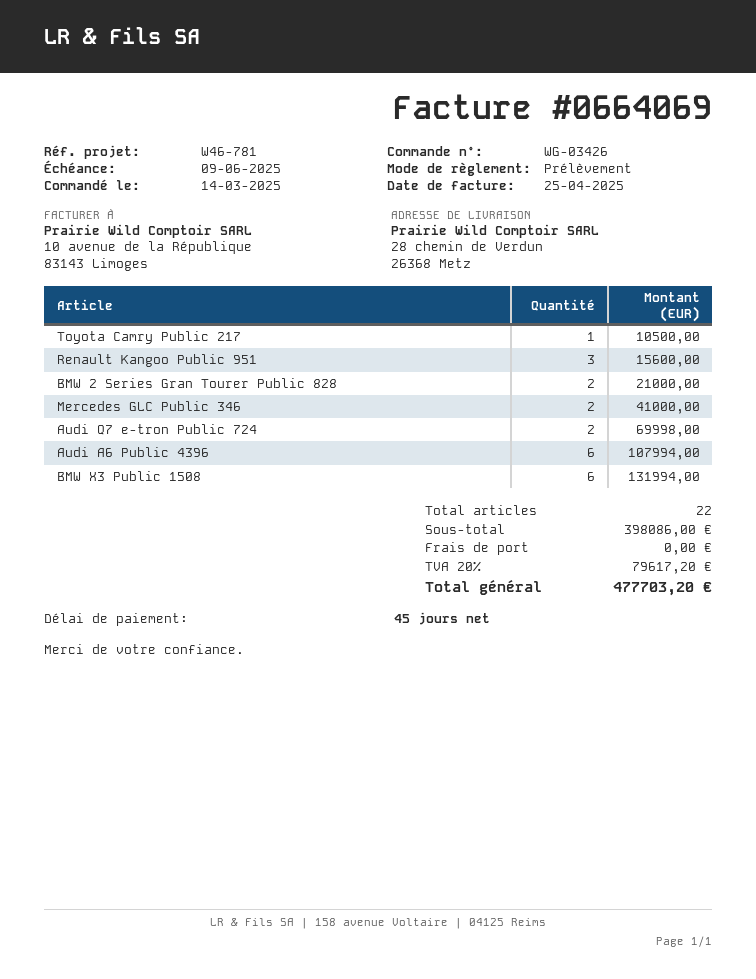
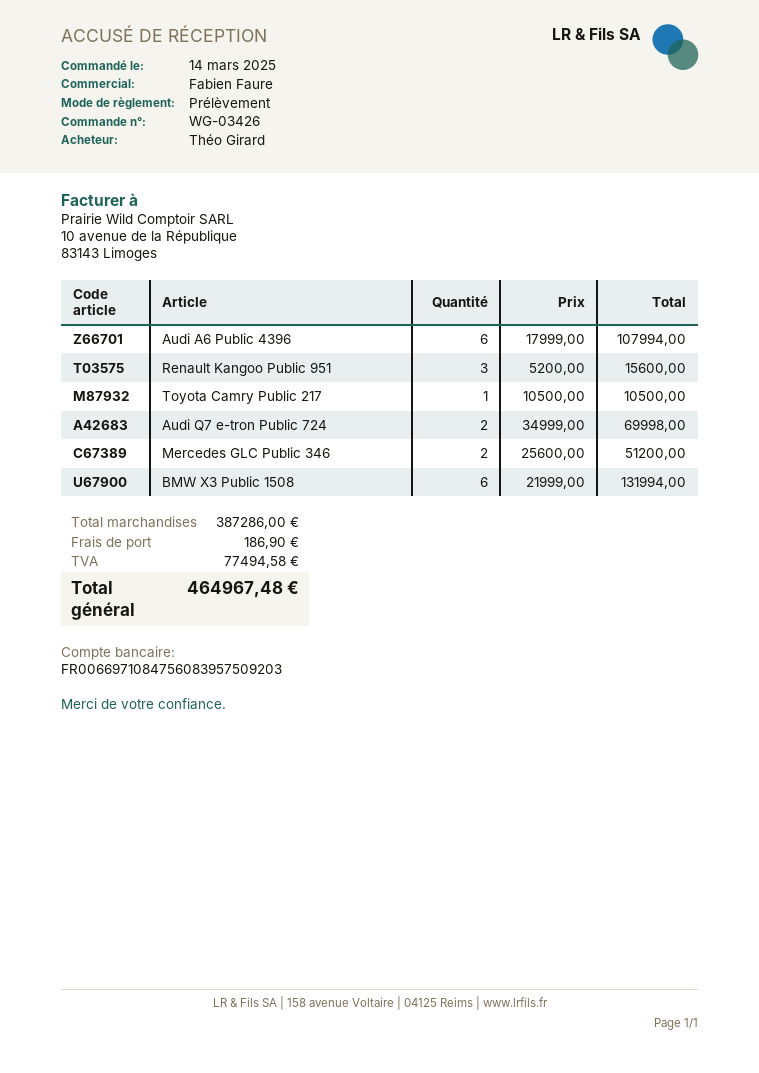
BMW 2 Series Gran Tourer Public 828: 2 for 21000.00 -> none
Mercedes GLC Public 346: 2 for 41000.00 -> 2 for 51200.00
subtotal: 398086.00 -> 387286.00
shipping: 0.00 -> 186.90
tax: 79617.20 -> 77494.58
total: 477703.20 -> 464967.48

